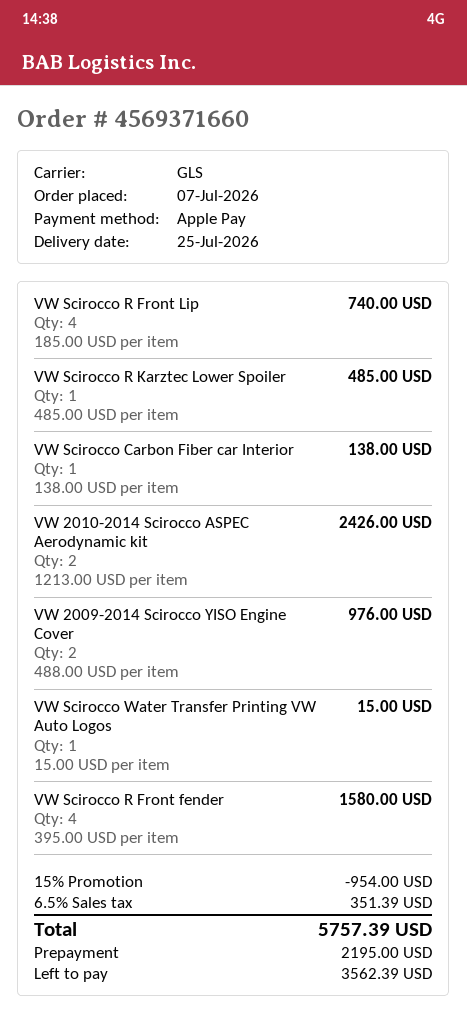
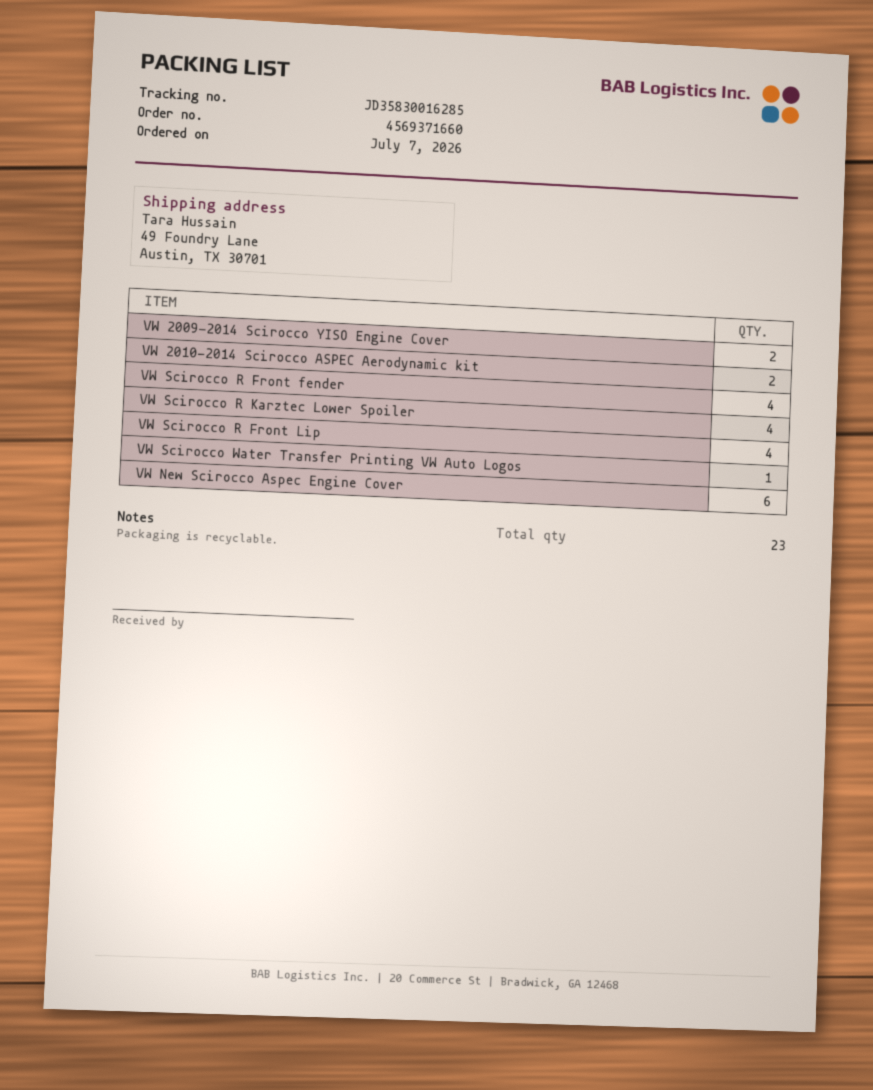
VW Scirocco R Karztec Lower Spoiler: 1 -> 4
VW Scirocco Carbon Fiber car Interior: 1 -> none
VW New Scirocco Aspec Engine Cover: none -> 6

